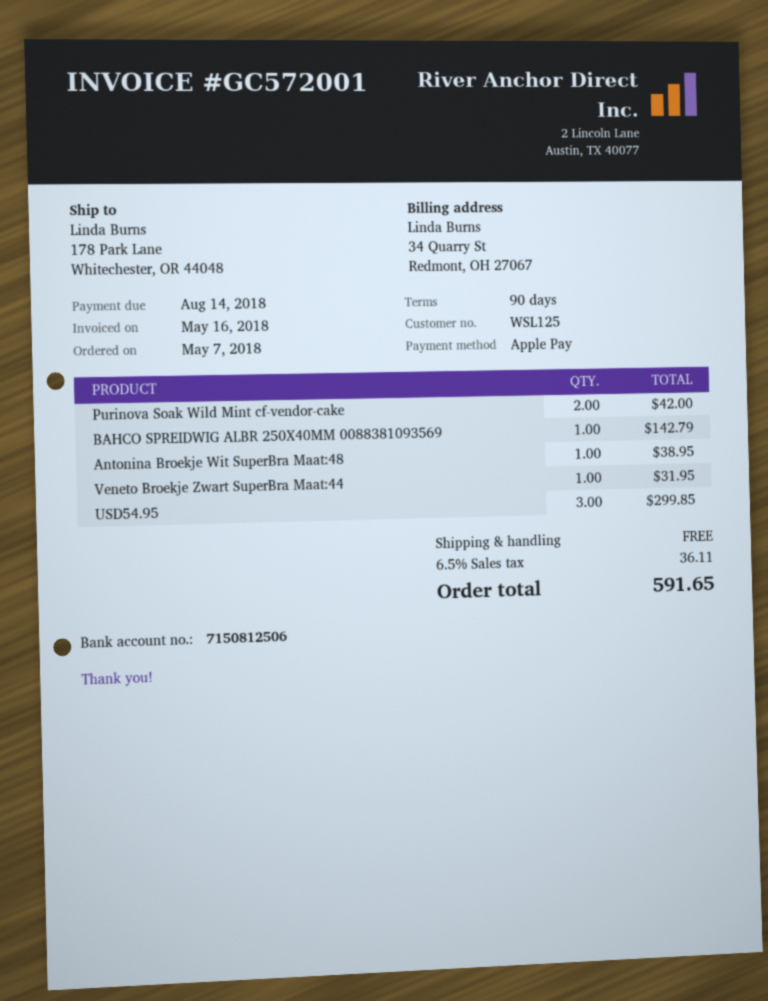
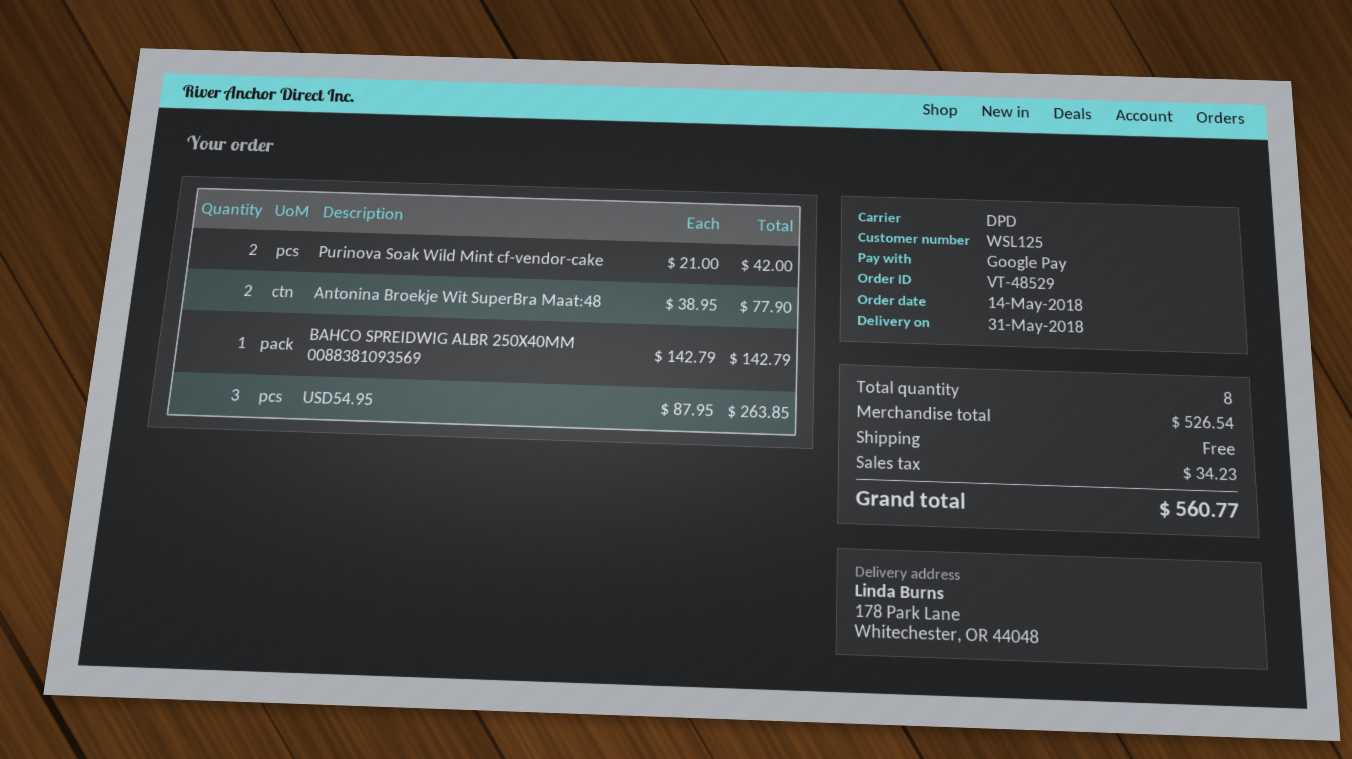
order date: 2018-05-07 -> 2018-05-14
payment method: Apple Pay -> Google Pay
Antonina Broekje Wit SuperBra Maat:48: 1 for 38.95 -> 2 for 77.90
Veneto Broekje Zwart SuperBra Maat:44: 1 for 31.95 -> none
USD54.95: 3 for 299.85 -> 3 for 263.85
tax: 36.11 -> 34.23
total: 591.65 -> 560.77

